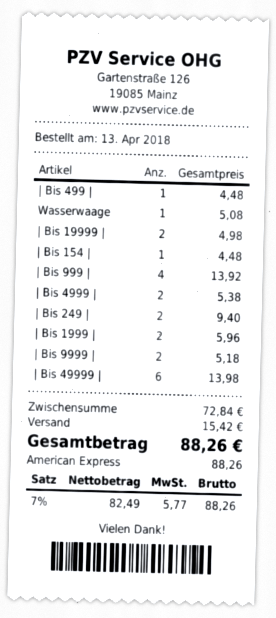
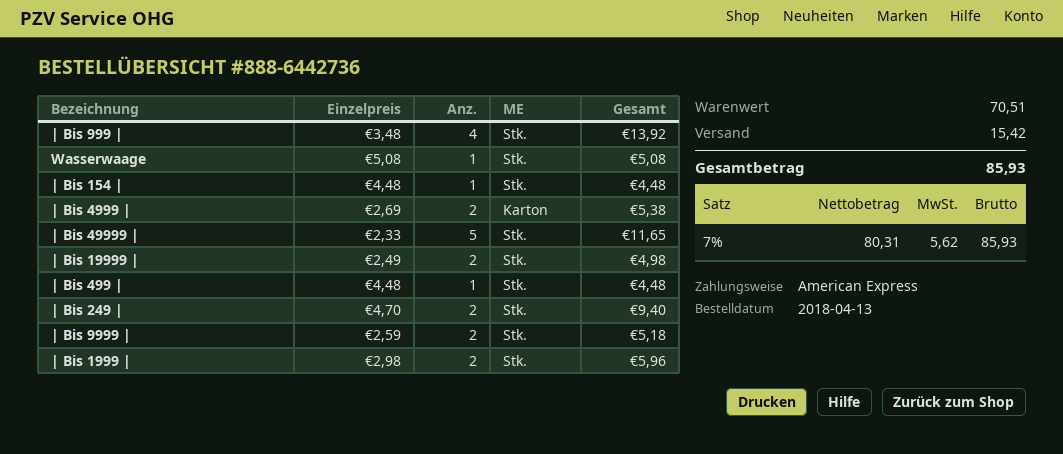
| Bis 49999 |: 6 for 13.98 -> 5 for 11.65
subtotal: 72.84 -> 70.51
net: 82.49 -> 80.31
tax: 7% = 5.77 -> 7% = 5.62
total: 88.26 -> 85.93

